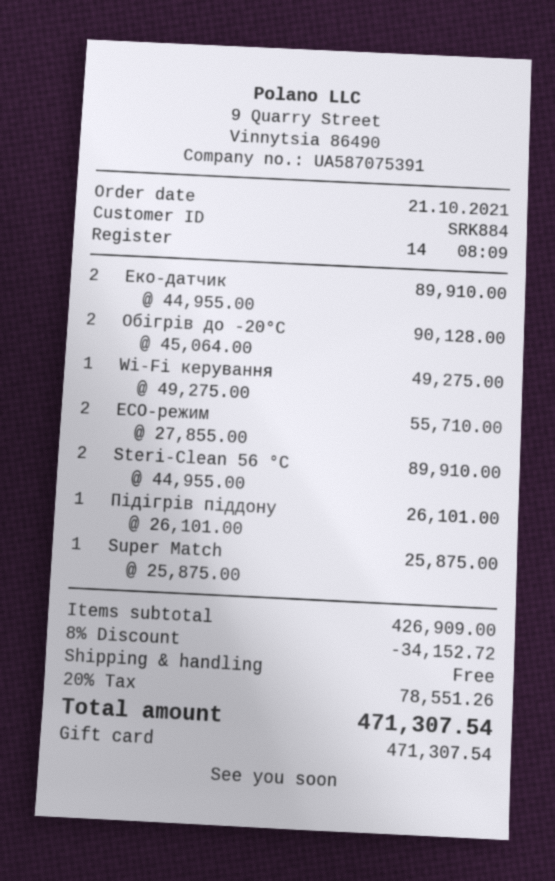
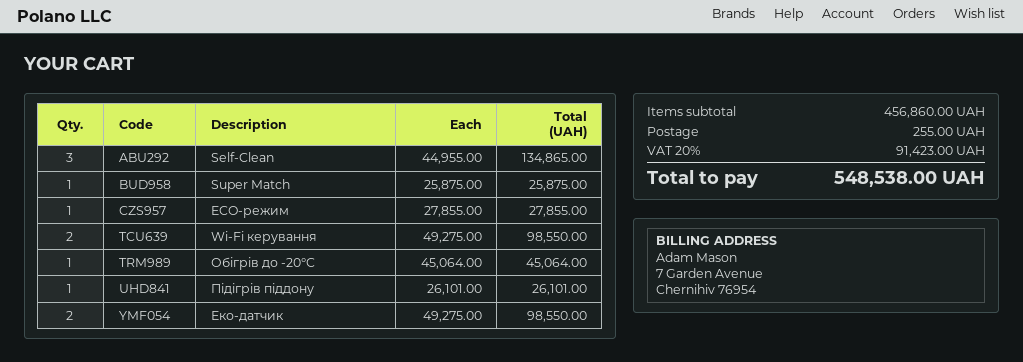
Еко-датчик: 2 x 44955.00 = 89910.00 -> 2 x 49275.00 = 98550.00
Обігрів до -20°C: 2 x 45064.00 = 90128.00 -> 1 x 45064.00 = 45064.00
Wi-Fi керування: 1 x 49275.00 = 49275.00 -> 2 x 49275.00 = 98550.00
ECO-режим: 2 x 27855.00 = 55710.00 -> 1 x 27855.00 = 27855.00
Steri-Clean 56 °C: 2 x 44955.00 = 89910.00 -> none
Self-Clean: none -> 3 x 44955.00 = 134865.00
subtotal: 426909.00 -> 456860.00
discount: 8% = 34152.72 -> none
shipping: 0.00 -> 255.00
tax: 20% = 78551.26 -> 20% = 91423.00
total: 471307.54 -> 548538.00

